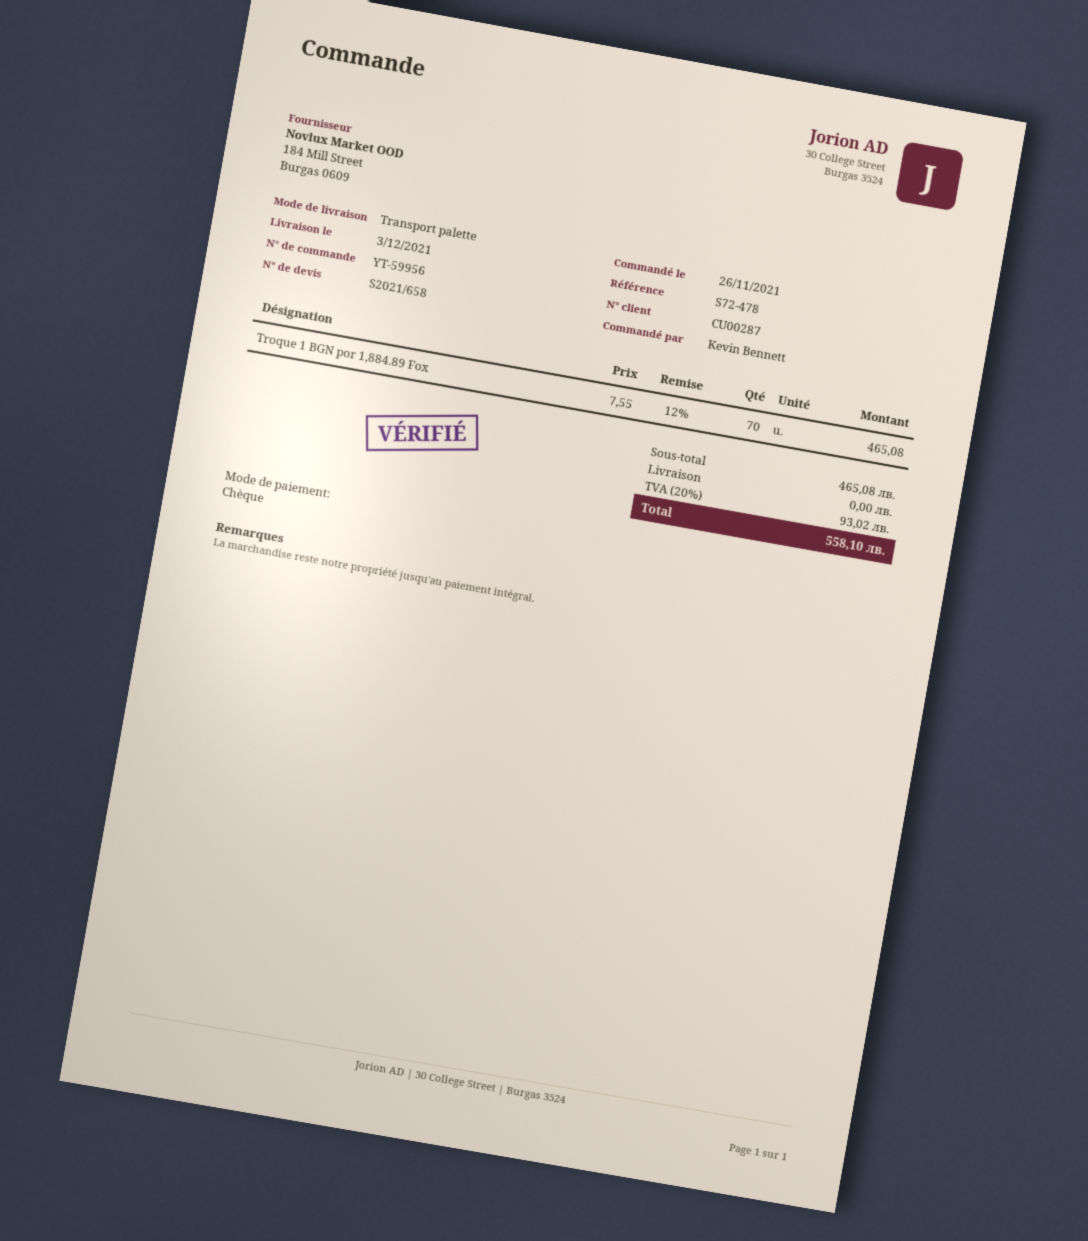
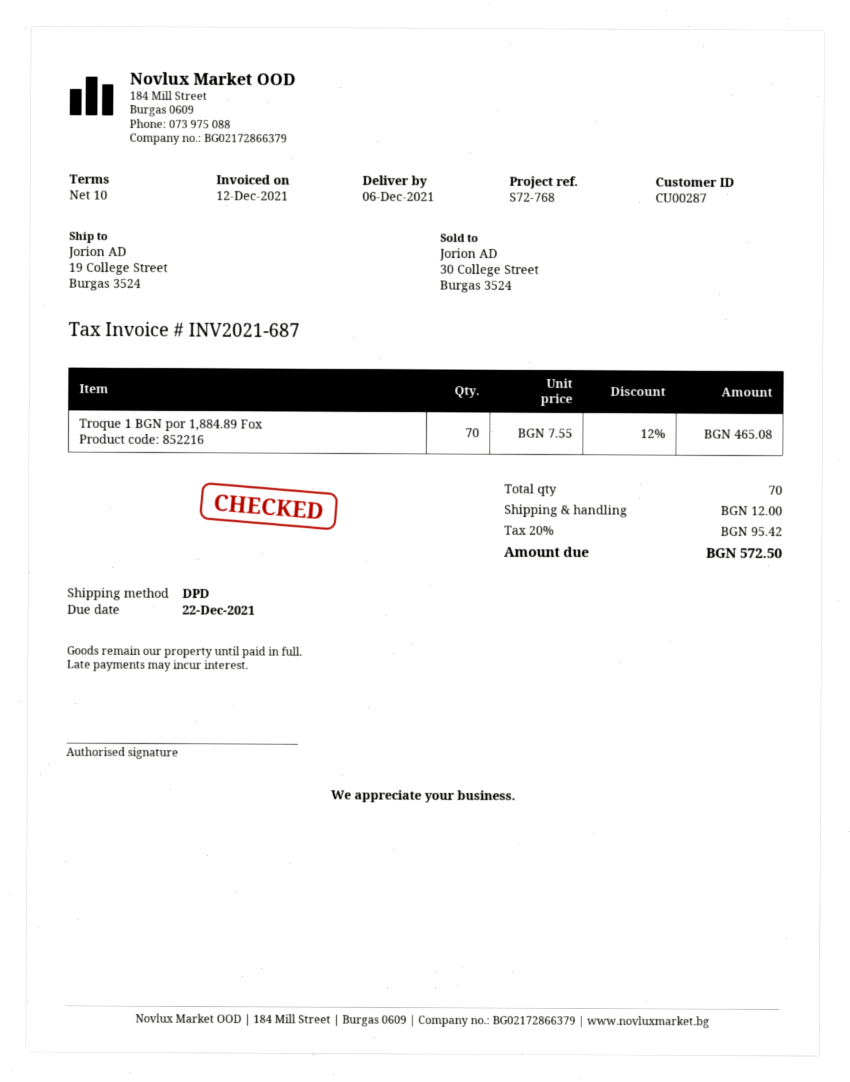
delivery date: 2021-12-03 -> 2021-12-06
reference: S72-478 -> S72-768
shipping method: pallet freight -> DPD
shipping: 0.00 -> 12.00
tax: 20% = 93.02 -> 20% = 95.42
total: 558.10 -> 572.50

